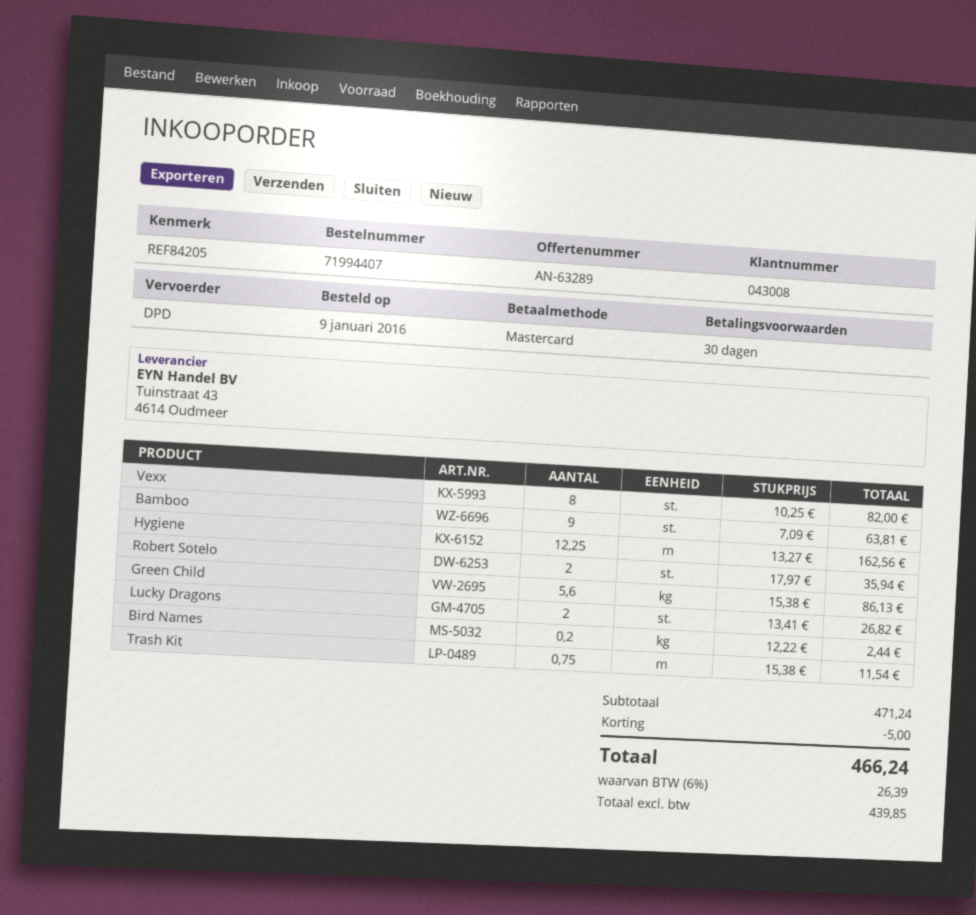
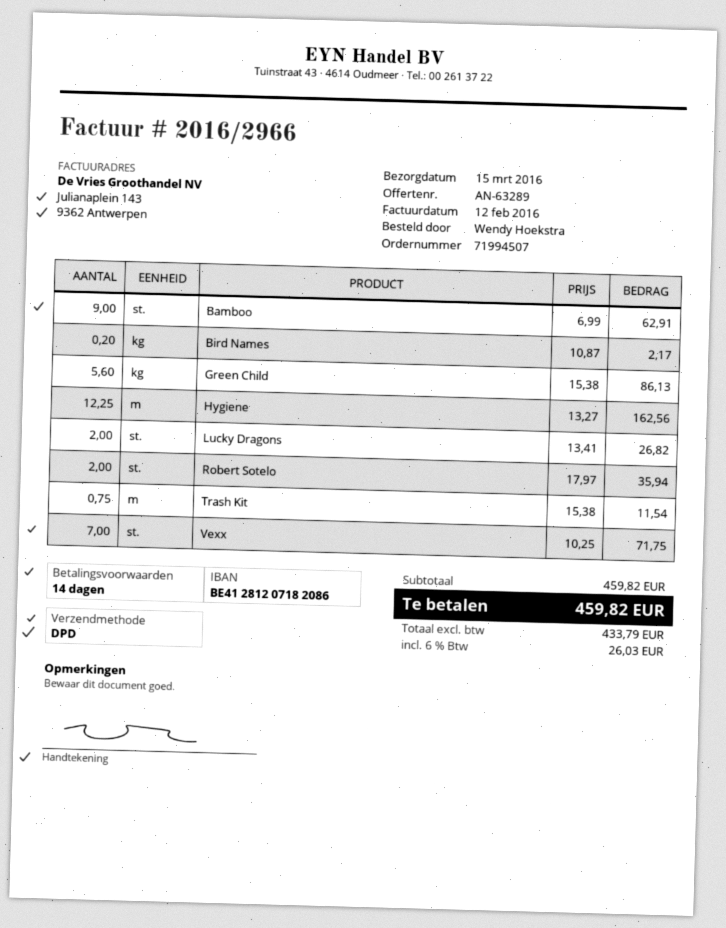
order number: 71994407 -> 71994507
payment terms: 30 days -> 14 days
Vexx: 8 x 10.25 = 82.00 -> 7 x 10.25 = 71.75
Bamboo: 9 x 7.09 = 63.81 -> 9 x 6.99 = 62.91
Bird Names: 0.2 x 12.22 = 2.44 -> 0.2 x 10.87 = 2.17
subtotal: 471.24 -> 459.82
discount: 5.00 -> none
net: 439.85 -> 433.79
tax: 6% = 26.39 -> 6% = 26.03
total: 466.24 -> 459.82

